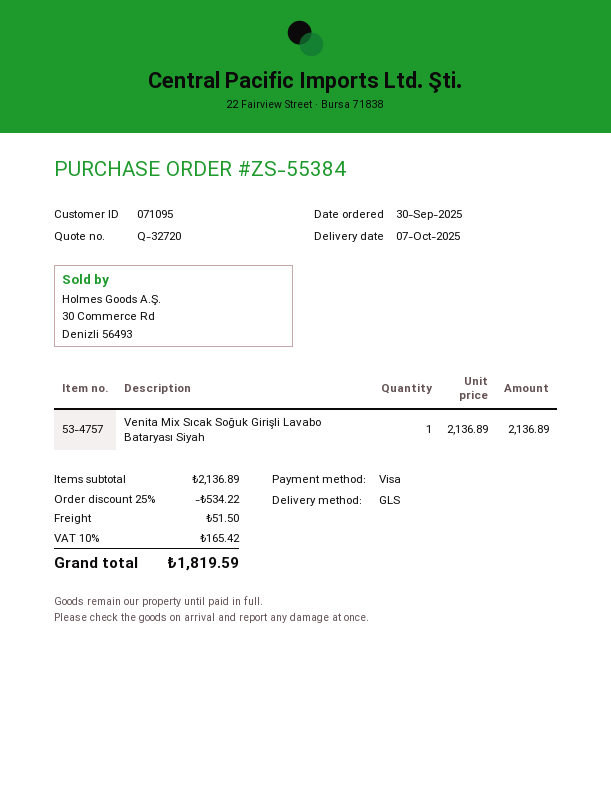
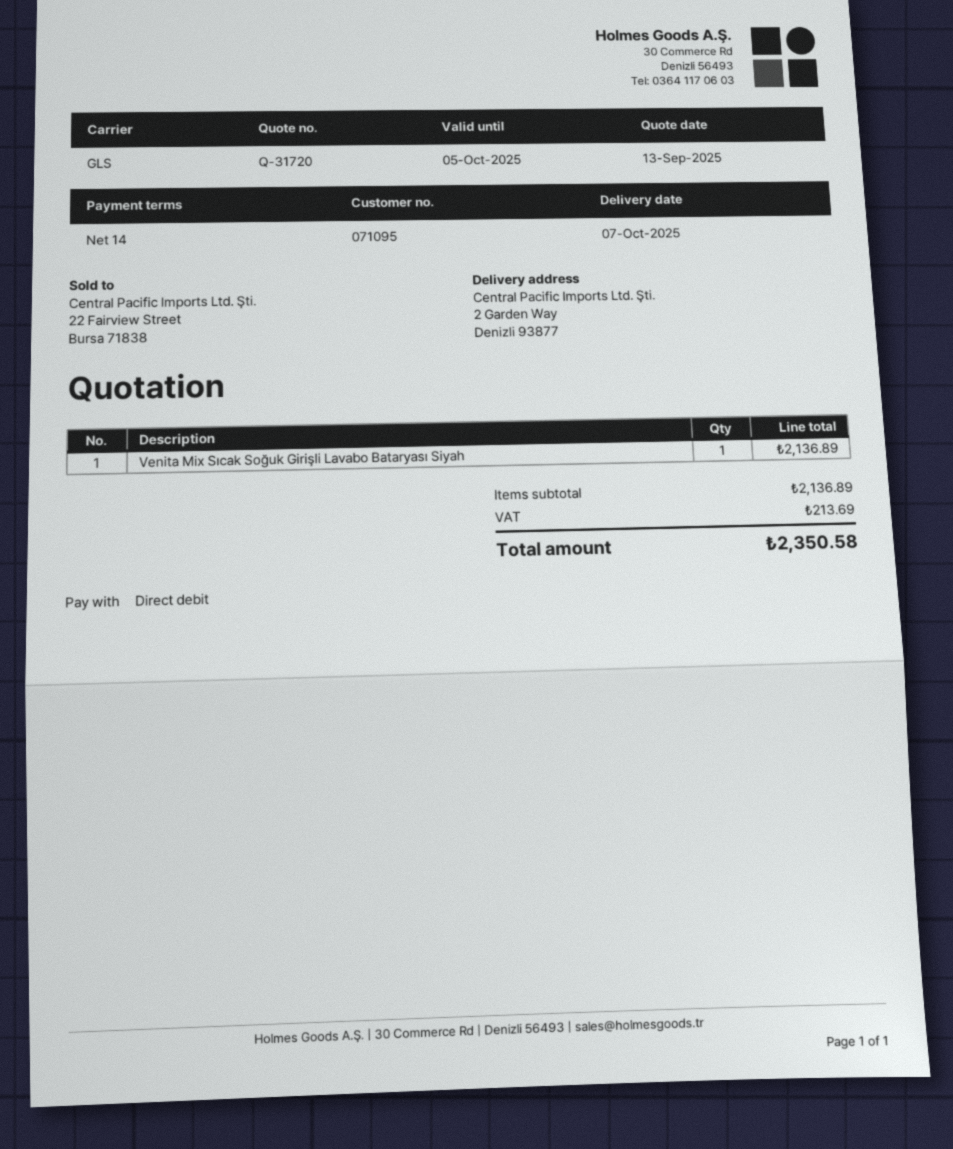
quote number: Q-32720 -> Q-31720
payment method: Visa -> direct debit
discount: 25% = 534.22 -> none
shipping: 51.50 -> none
tax: 165.42 -> 213.69
total: 1819.59 -> 2350.58

